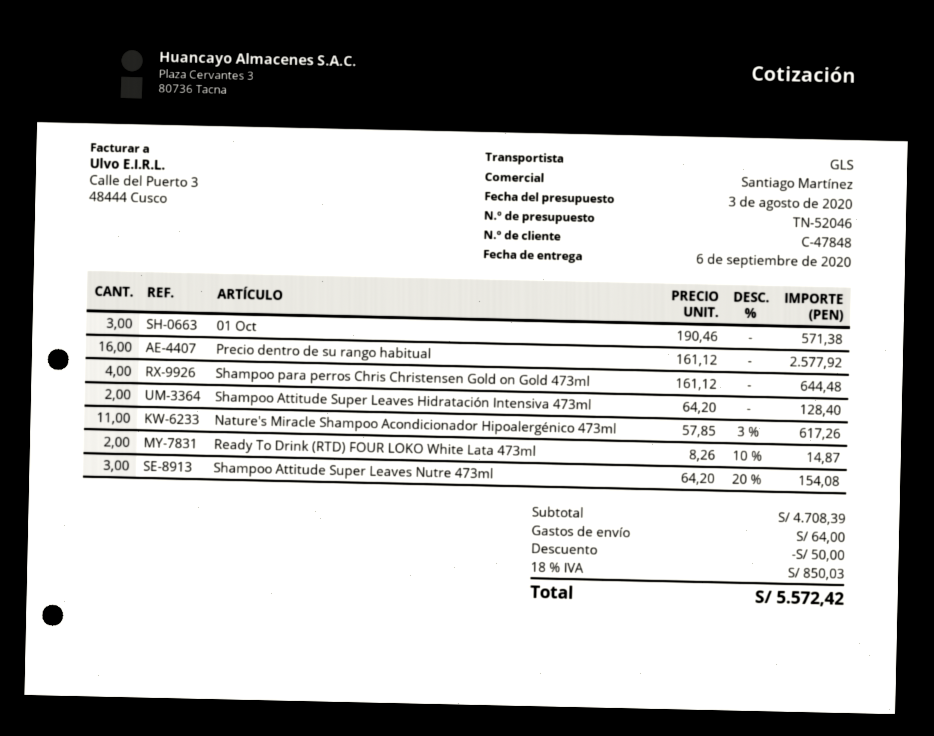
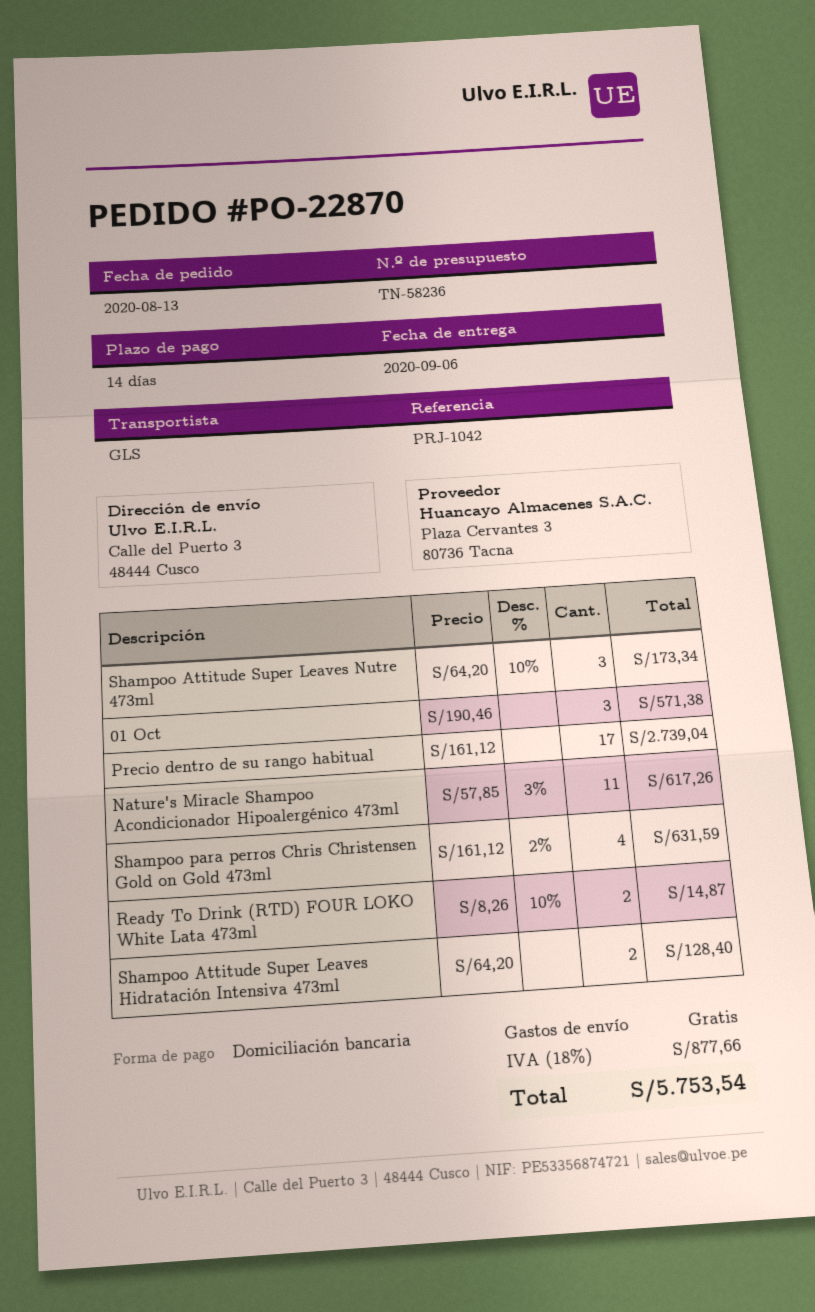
quote number: TN-52046 -> TN-58236
Precio dentro de su rango habitual: 16 x 161.12 = 2577.92 -> 17 x 161.12 = 2739.04
Shampoo para perros Chris Christensen Gold on Gold 473ml: 4 x 161.12 = 644.48 -> 4 x 161.12 - 2% = 631.59
Shampoo Attitude Super Leaves Nutre 473ml: 3 x 64.20 - 20% = 154.08 -> 3 x 64.20 - 10% = 173.34
discount: 50.00 -> none
shipping: 64.00 -> 0.00
tax: 18% = 850.03 -> 18% = 877.66
total: 5572.42 -> 5753.54

